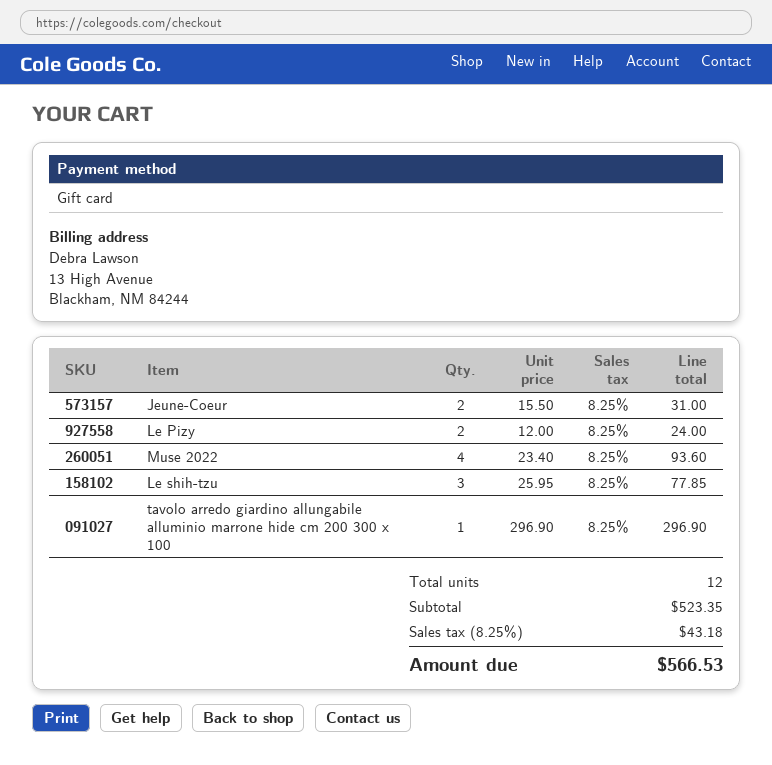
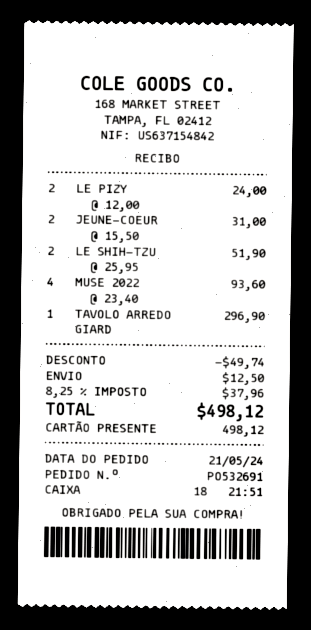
Le shih-tzu: 3 x 25.95 = 77.85 -> 2 x 25.95 = 51.90
discount: none -> 49.74
shipping: none -> 12.50
tax: 8.25% = 43.18 -> 8.25% = 37.96
total: 566.53 -> 498.12

